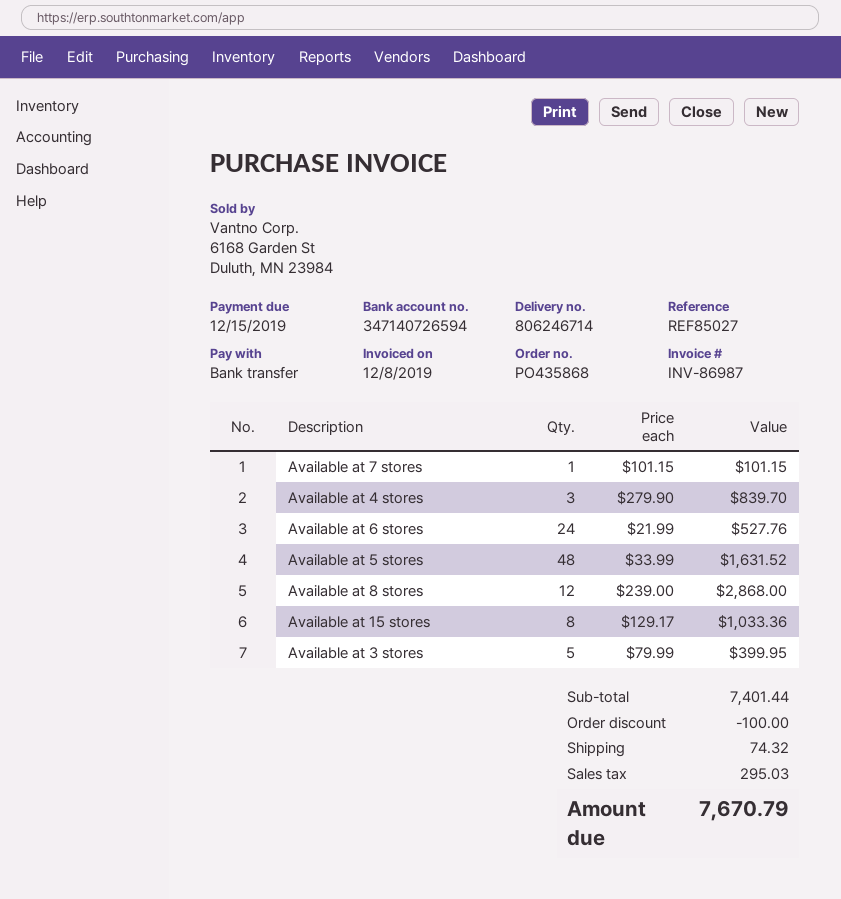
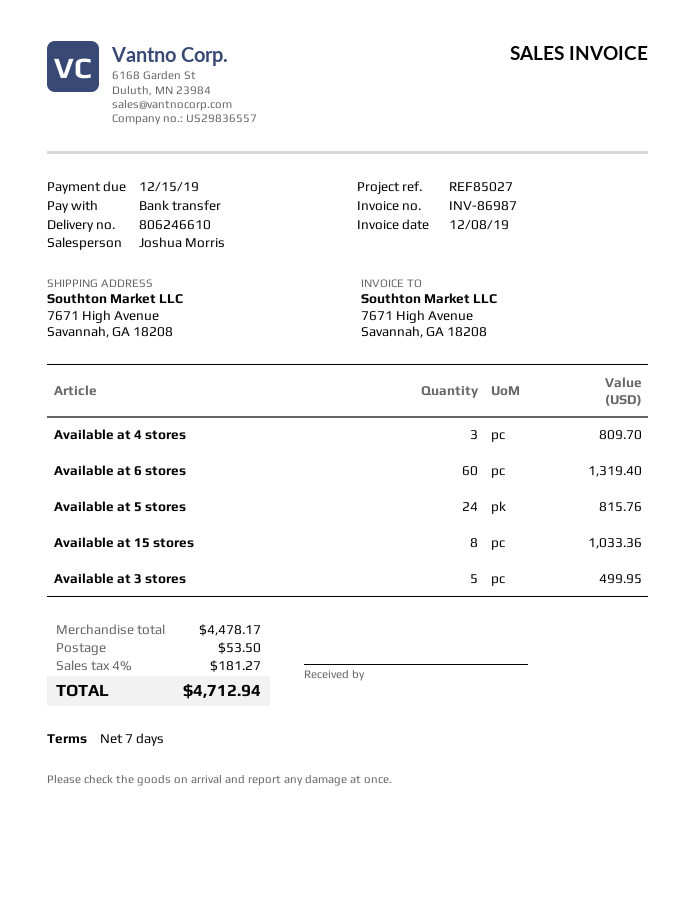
delivery note number: 806246714 -> 806246610
Available at 7 stores: 1 for 101.15 -> none
Available at 4 stores: 3 for 839.70 -> 3 for 809.70
Available at 6 stores: 24 for 527.76 -> 60 for 1319.40
Available at 5 stores: 48 for 1631.52 -> 24 for 815.76
Available at 8 stores: 12 for 2868.00 -> none
Available at 3 stores: 5 for 399.95 -> 5 for 499.95
subtotal: 7401.44 -> 4478.17
discount: 100.00 -> none
shipping: 74.32 -> 53.50
tax: 295.03 -> 181.27
total: 7670.79 -> 4712.94

